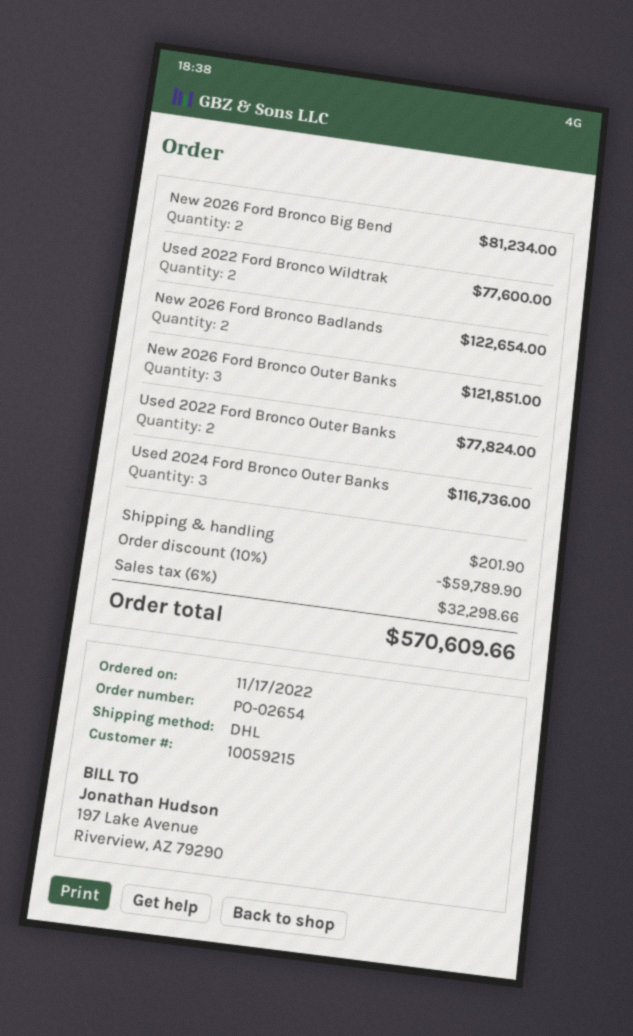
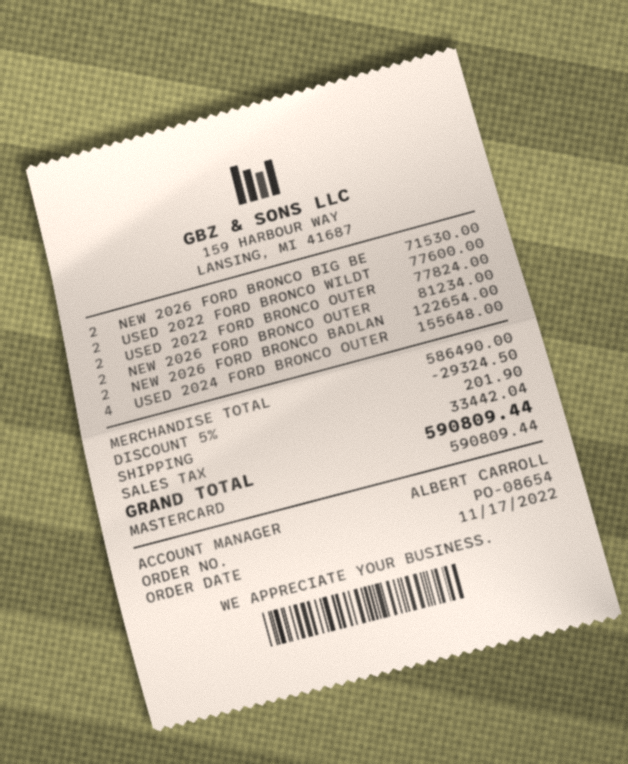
order number: PO-02654 -> PO-08654
New 2026 Ford Bronco Big Bend: 2 for 81234.00 -> 2 for 71530.00
New 2026 Ford Bronco Outer Banks: 3 for 121851.00 -> 2 for 81234.00
Used 2024 Ford Bronco Outer Banks: 3 for 116736.00 -> 4 for 155648.00
discount: 10% = 59789.90 -> 5% = 29324.50
tax: 32298.66 -> 33442.04
total: 570609.66 -> 590809.44

